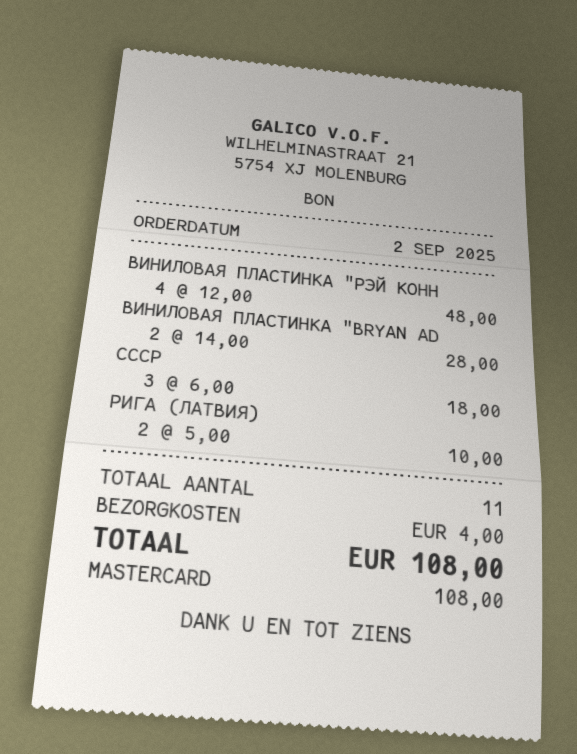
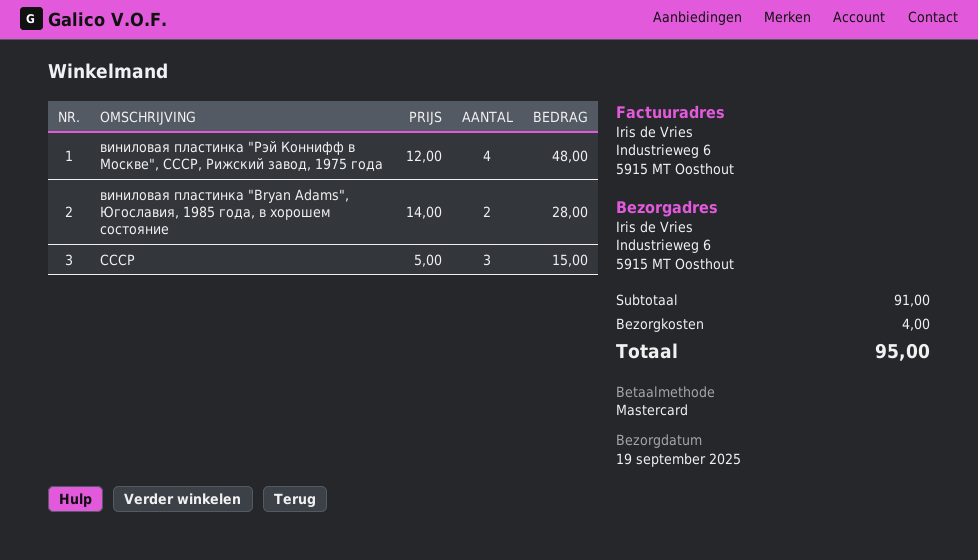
СССР: 3 x 6.00 = 18.00 -> 3 x 5.00 = 15.00
РИГА (ЛАТВИЯ): 2 x 5.00 = 10.00 -> none
total: 108.00 -> 95.00

